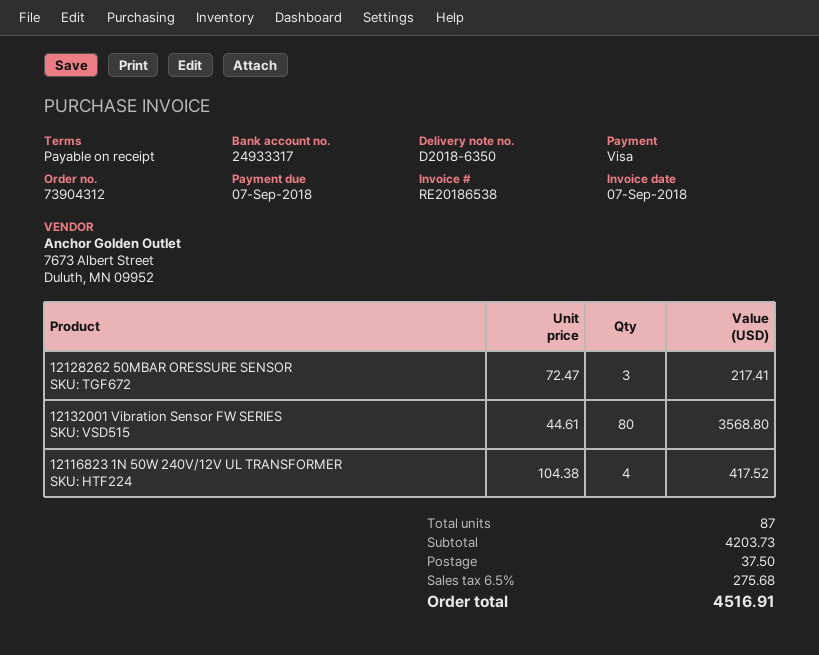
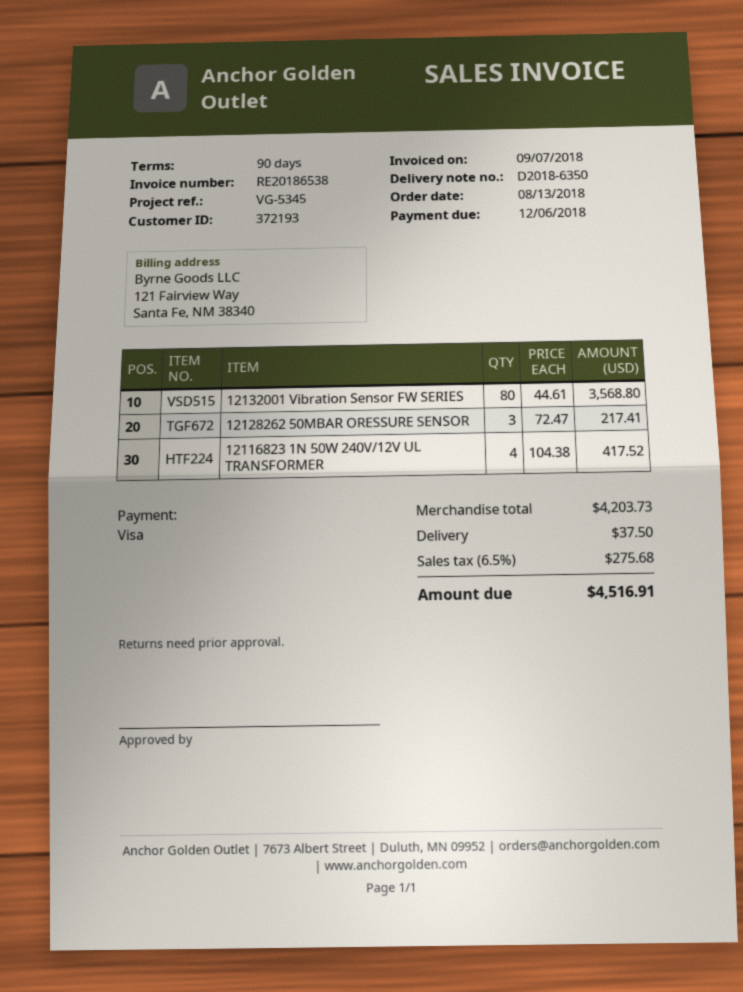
payment terms: on receipt -> 90 days
due date: 2018-09-07 -> 2018-12-06

